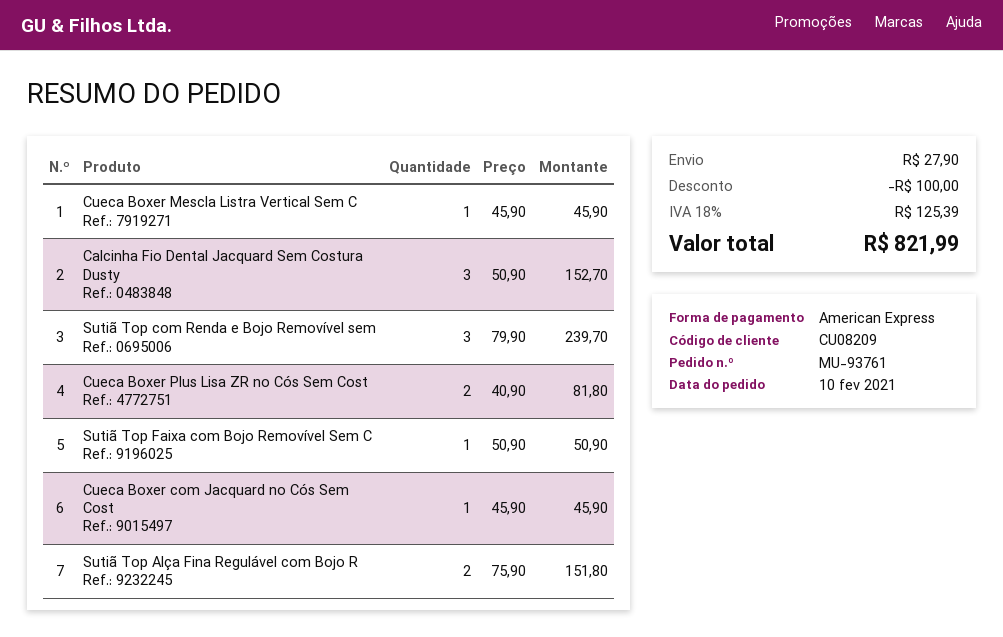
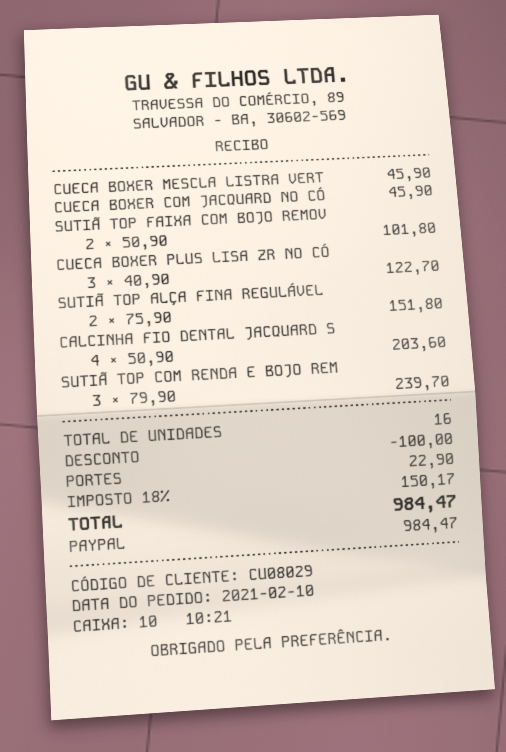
customer number: CU08209 -> CU08029
payment method: American Express -> PayPal
Calcinha Fio Dental Jacquard Sem Costura Dusty: 3 x 50.90 = 152.70 -> 4 x 50.90 = 203.60
Cueca Boxer Plus Lisa ZR no Cós Sem Cost: 2 x 40.90 = 81.80 -> 3 x 40.90 = 122.70
Sutiã Top Faixa com Bojo Removível Sem C: 1 x 50.90 = 50.90 -> 2 x 50.90 = 101.80
shipping: 27.90 -> 22.90
tax: 18% = 125.39 -> 18% = 150.17
total: 821.99 -> 984.47

